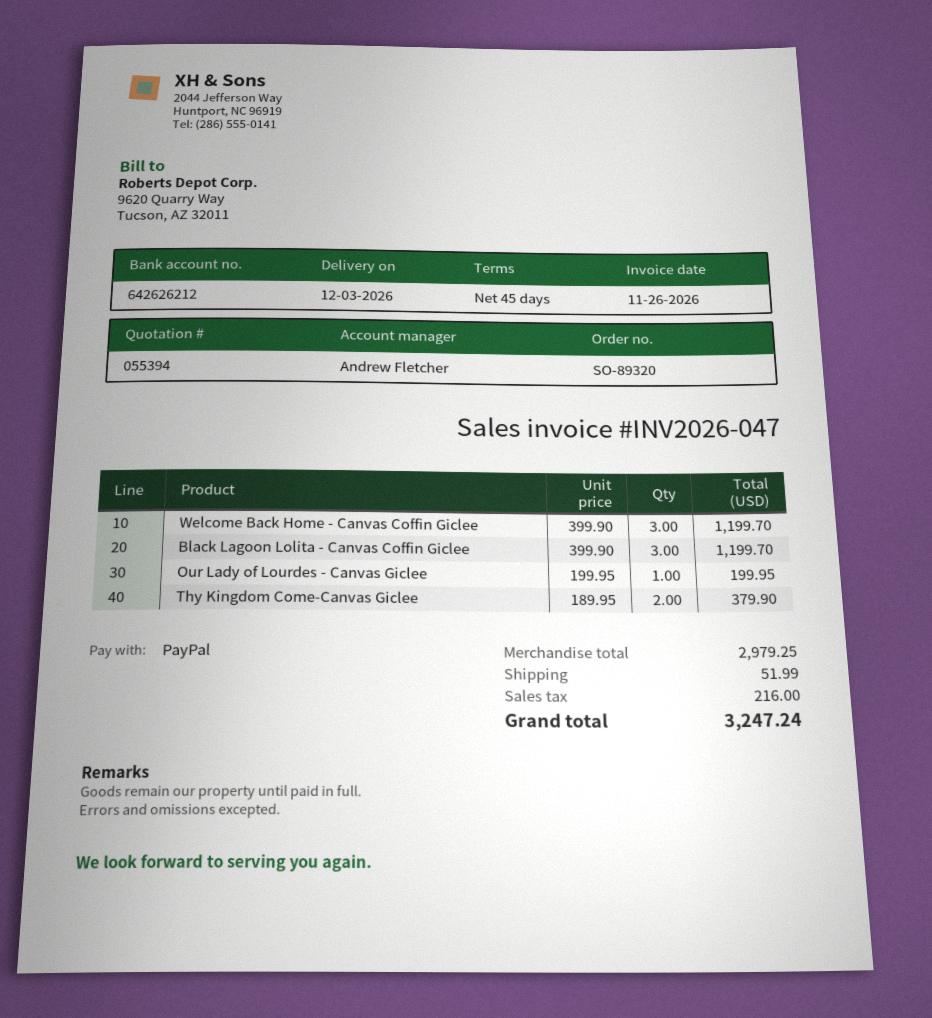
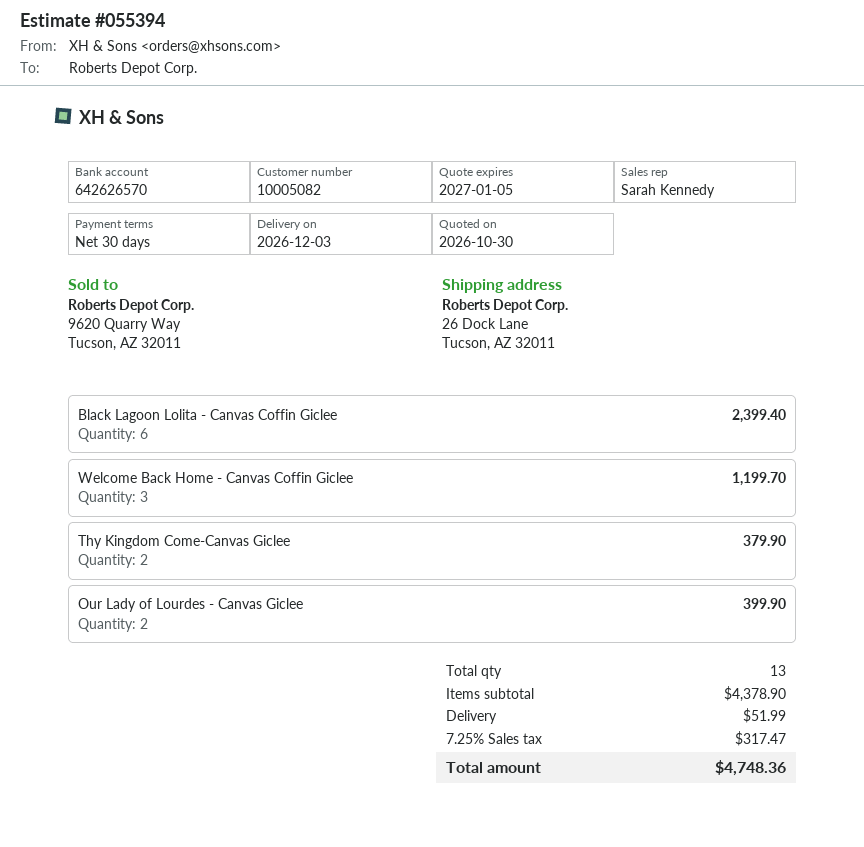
payment terms: 45 days -> 30 days
sales rep: Andrew Fletcher -> Sarah Kennedy
bank account: 642626212 -> 642626570
Black Lagoon Lolita - Canvas Coffin Giclee: 3 for 1199.70 -> 6 for 2399.40
Our Lady of Lourdes - Canvas Giclee: 1 for 199.95 -> 2 for 399.90
subtotal: 2979.25 -> 4378.90
tax: 216.00 -> 317.47
total: 3247.24 -> 4748.36

